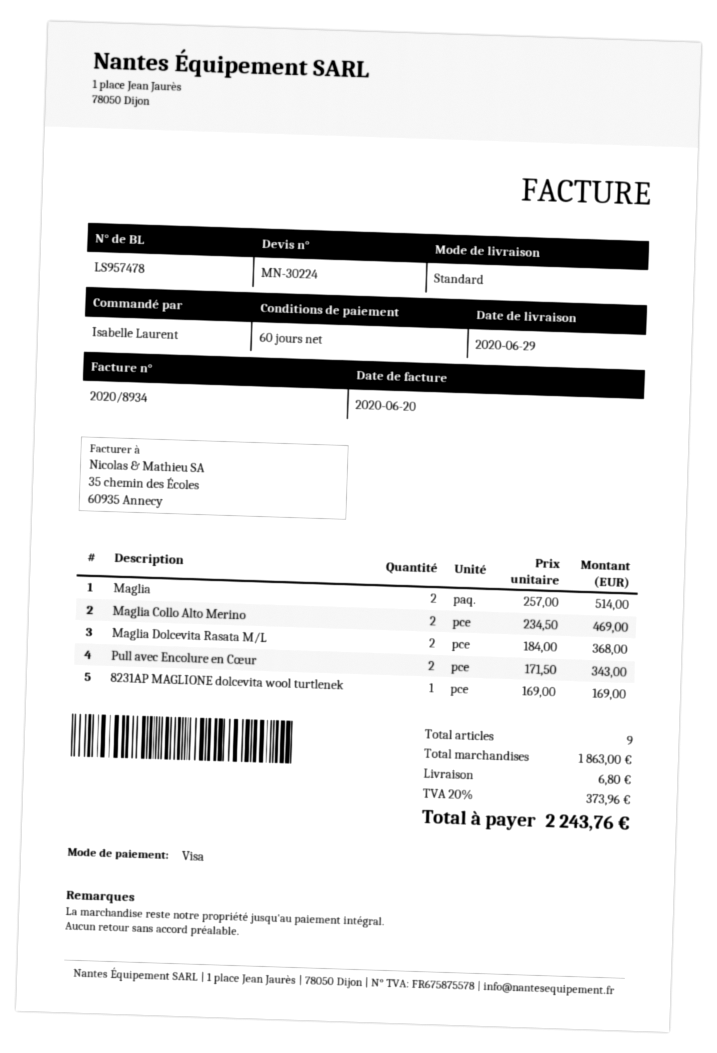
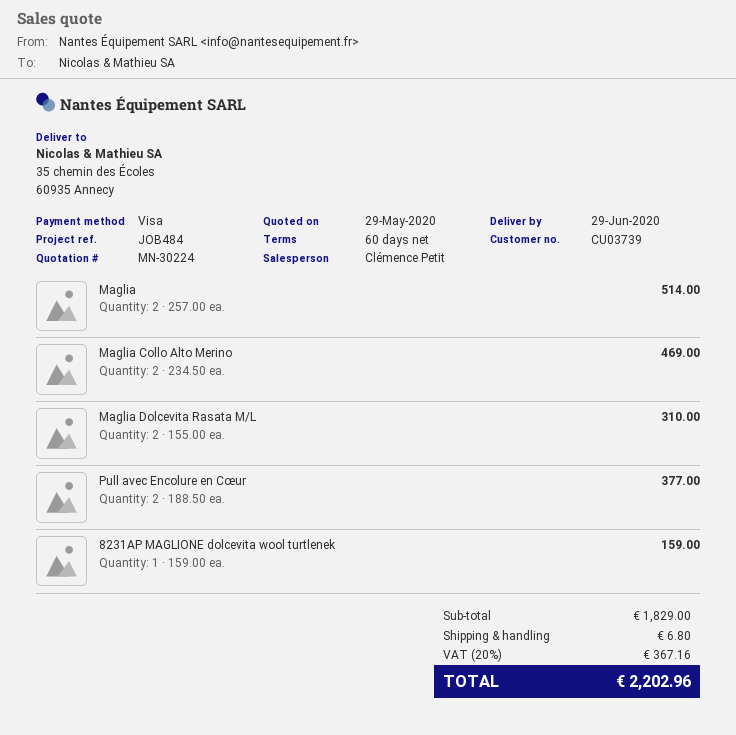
Maglia Dolcevita Rasata M/L: 2 x 184.00 = 368.00 -> 2 x 155.00 = 310.00
Pull avec Encolure en Cœur: 2 x 171.50 = 343.00 -> 2 x 188.50 = 377.00
8231AP MAGLIONE dolcevita wool turtlenek: 1 x 169.00 = 169.00 -> 1 x 159.00 = 159.00
subtotal: 1863.00 -> 1829.00
tax: 20% = 373.96 -> 20% = 367.16
total: 2243.76 -> 2202.96

